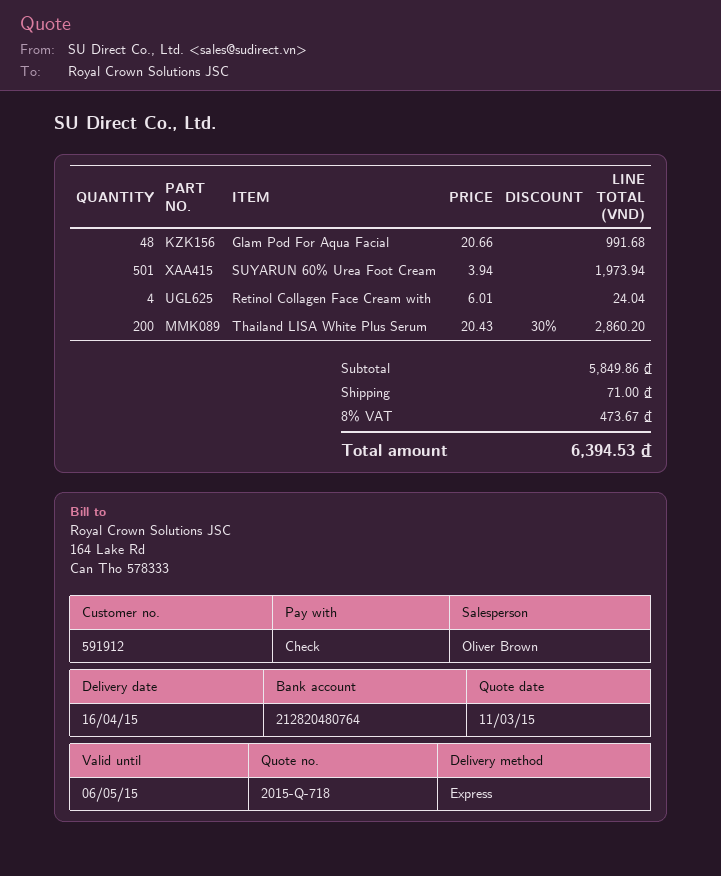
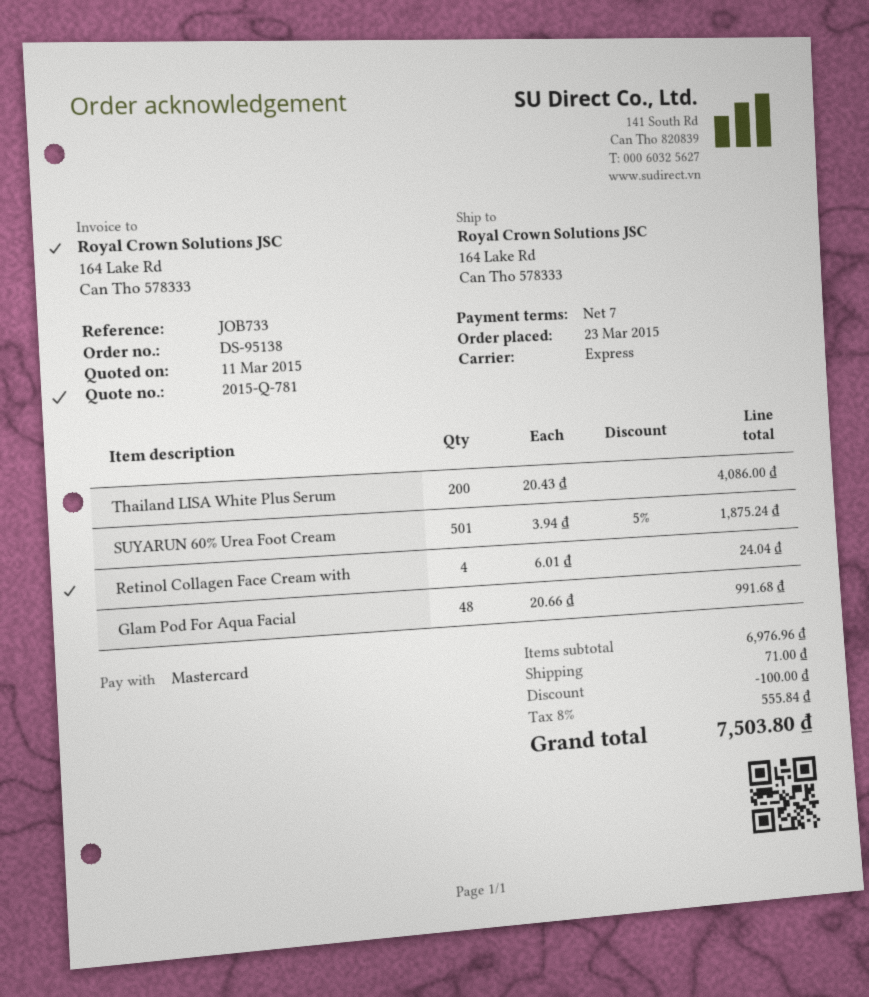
quote number: 2015-Q-718 -> 2015-Q-781
payment method: cheque -> Mastercard
SUYARUN 60% Urea Foot Cream: 501 x 3.94 = 1973.94 -> 501 x 3.94 - 5% = 1875.24
Thailand LISA White Plus Serum: 200 x 20.43 - 30% = 2860.20 -> 200 x 20.43 = 4086.00
subtotal: 5849.86 -> 6976.96
discount: none -> 100.00
tax: 8% = 473.67 -> 8% = 555.84
total: 6394.53 -> 7503.80

